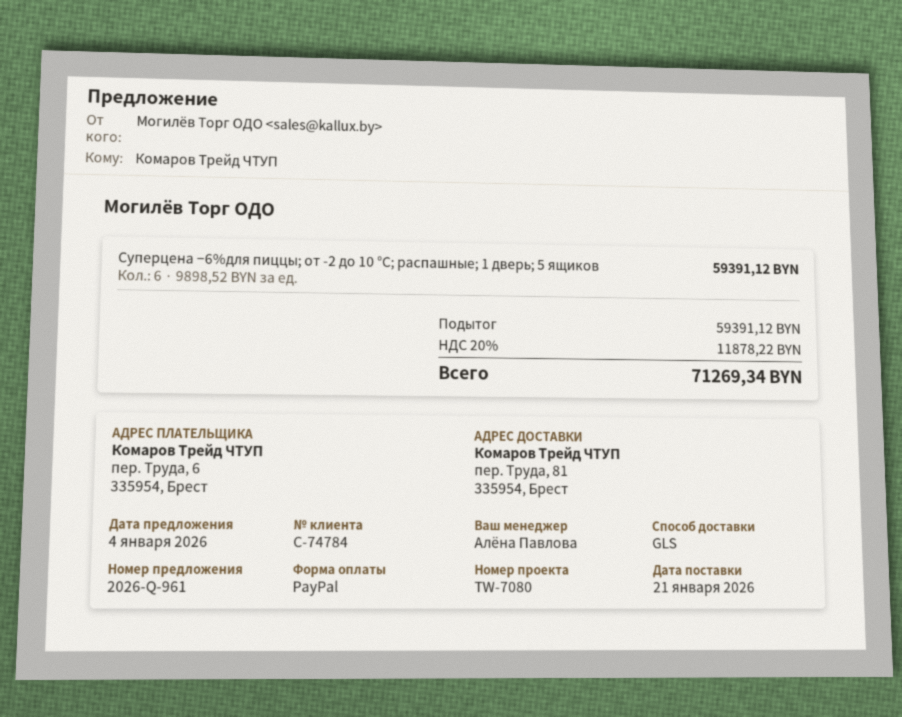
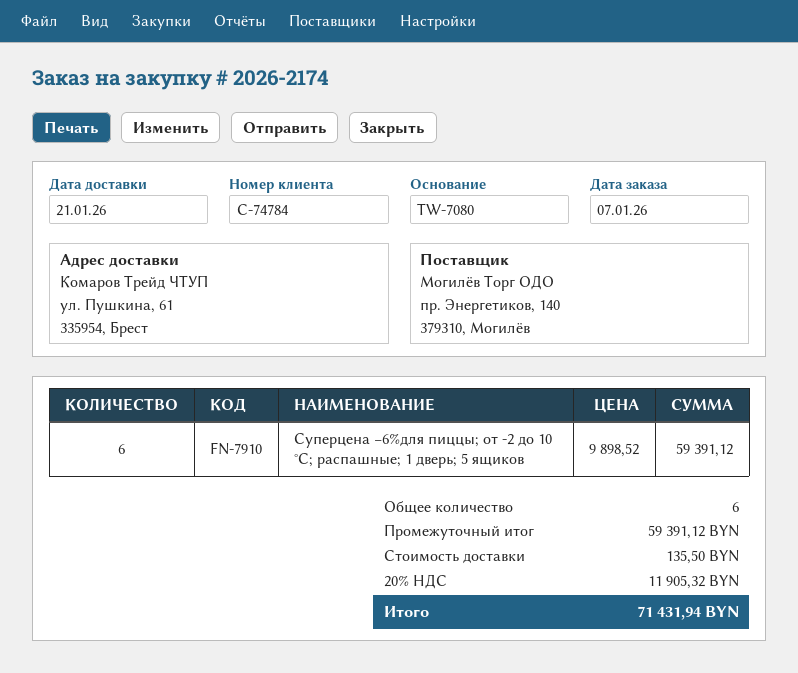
ship to: пер. Труда, 81, 335954, Брест -> ул. Пушкина, 61, 335954, Брест
shipping: none -> 135.50
tax: 20% = 11878.22 -> 20% = 11905.32
total: 71269.34 -> 71431.94

